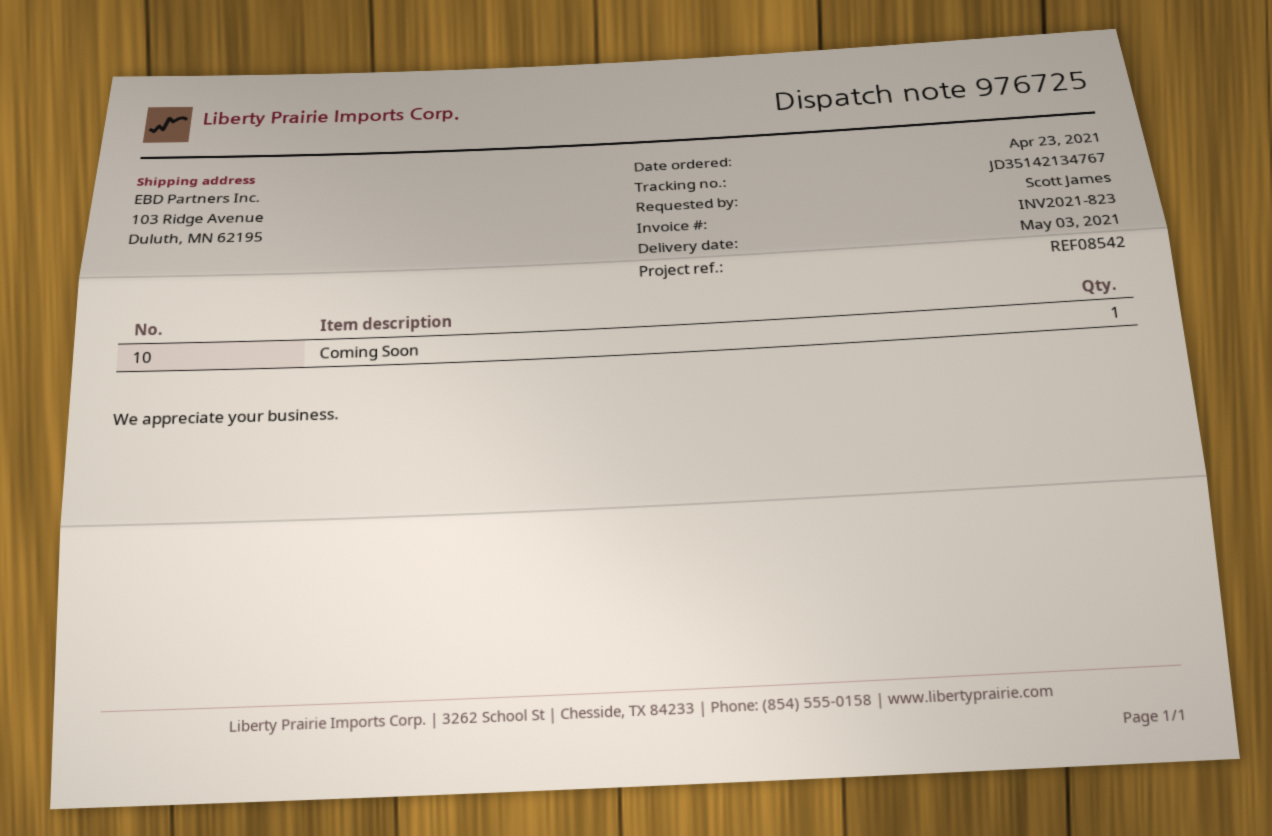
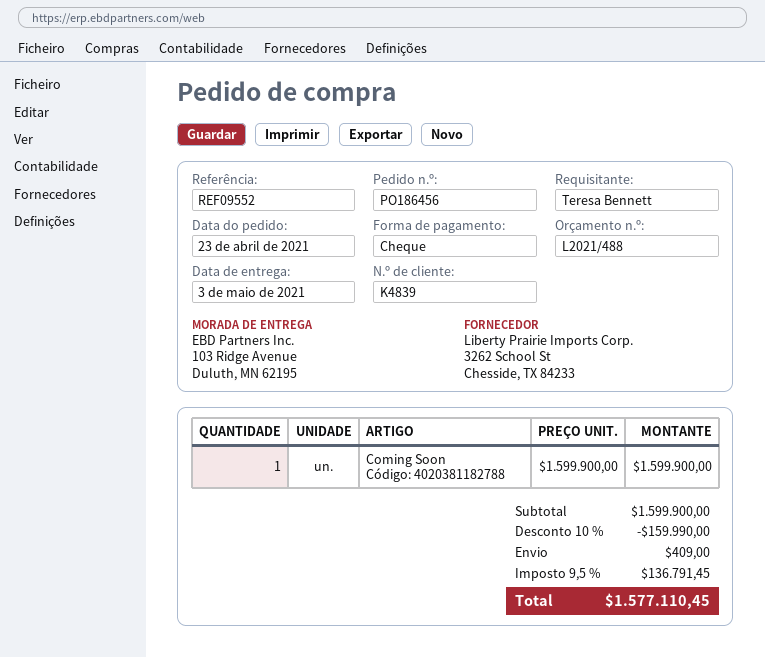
reference: REF08542 -> REF09552
ordered by: Scott James -> Teresa Bennett

